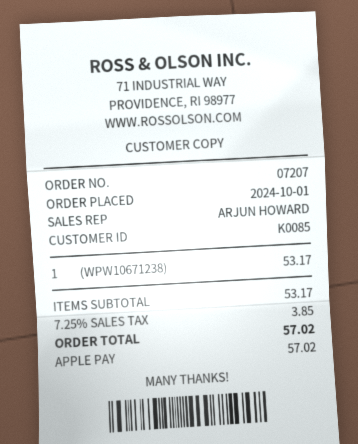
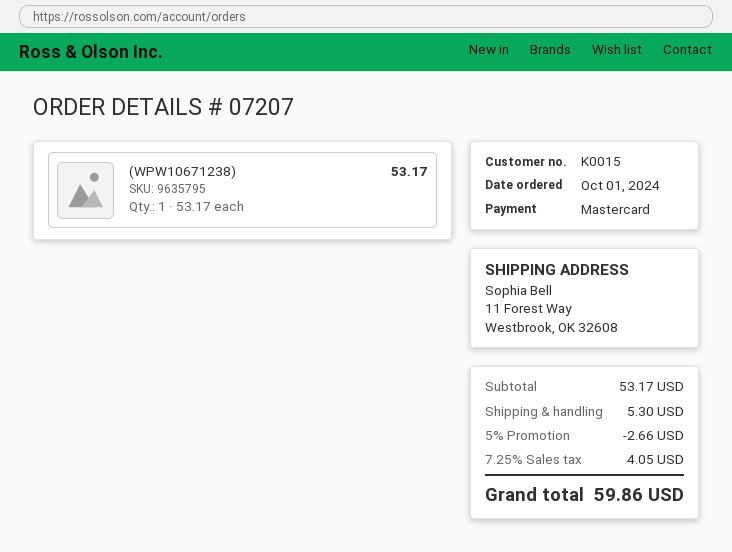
customer number: K0085 -> K0015
payment method: Apple Pay -> Mastercard
discount: none -> 5% = 2.66
shipping: none -> 5.30
tax: 7.25% = 3.85 -> 7.25% = 4.05
total: 57.02 -> 59.86

